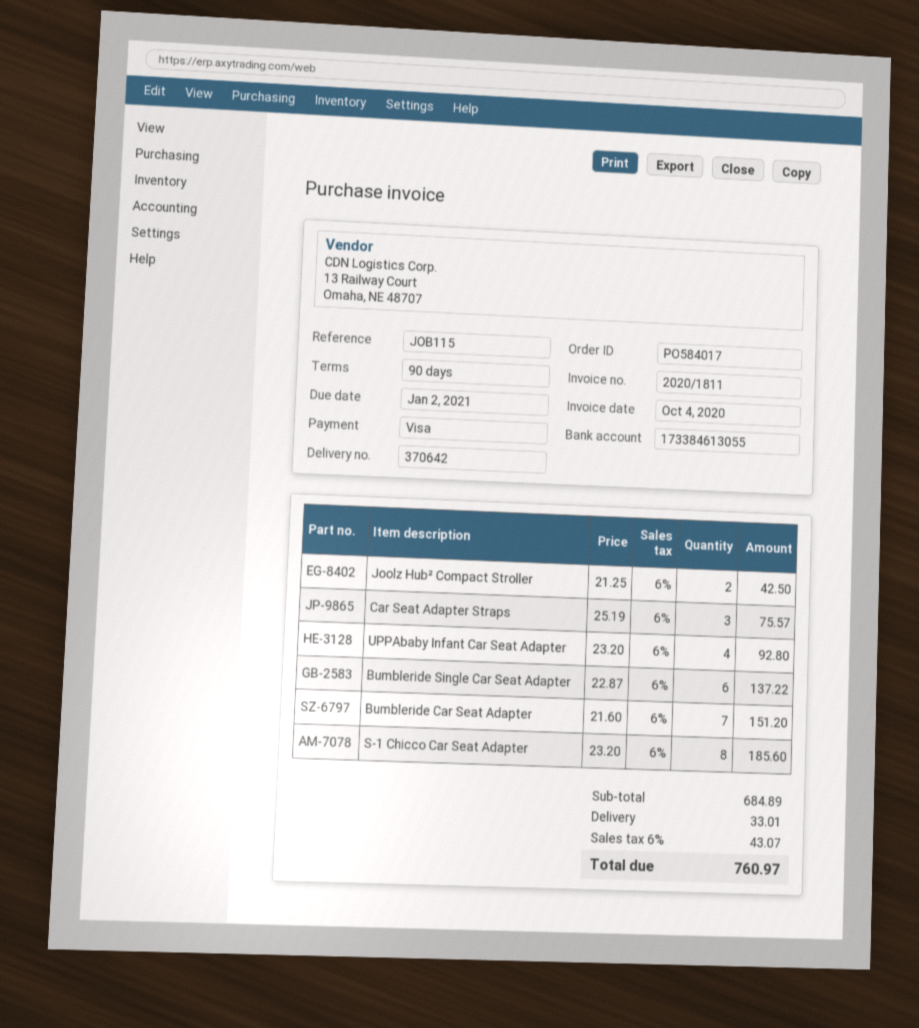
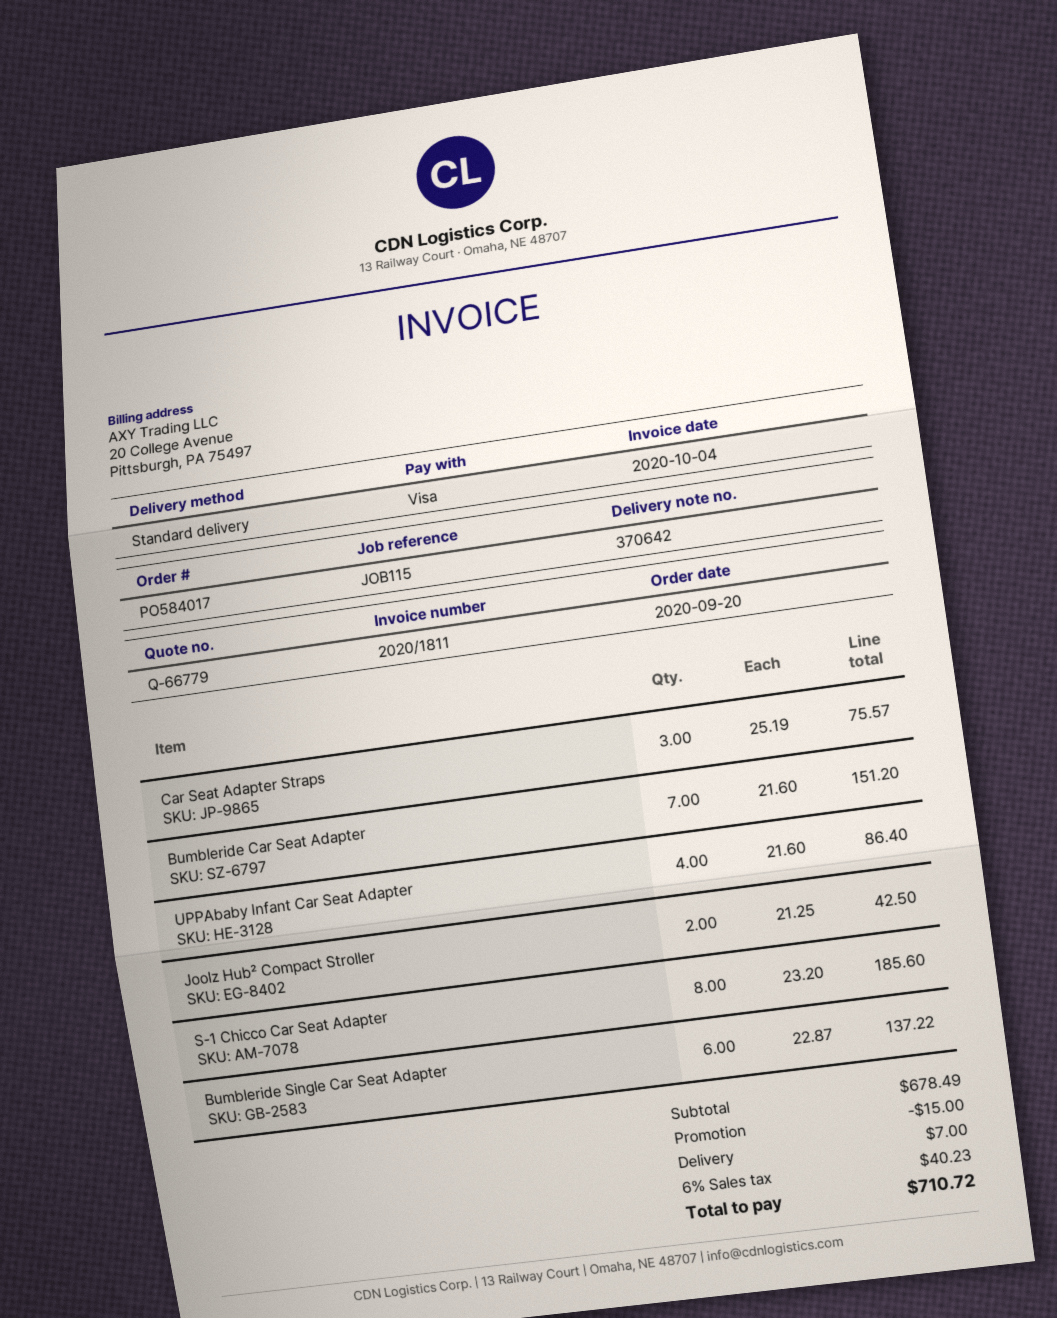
UPPAbaby Infant Car Seat Adapter: 4 x 23.20 = 92.80 -> 4 x 21.60 = 86.40
subtotal: 684.89 -> 678.49
discount: none -> 15.00
shipping: 33.01 -> 7.00
tax: 6% = 43.07 -> 6% = 40.23
total: 760.97 -> 710.72

